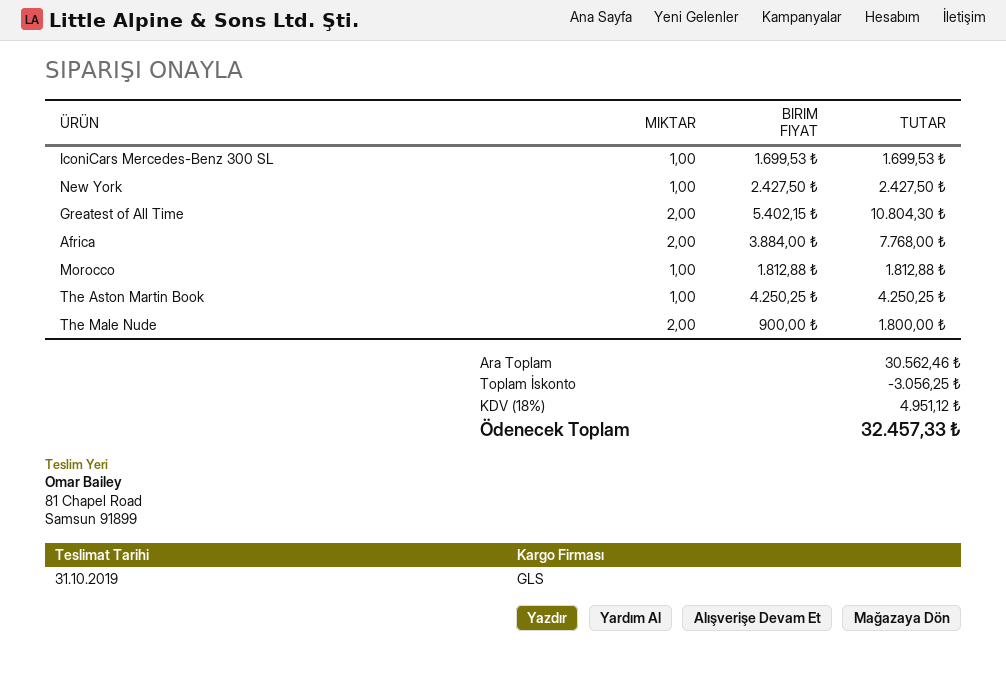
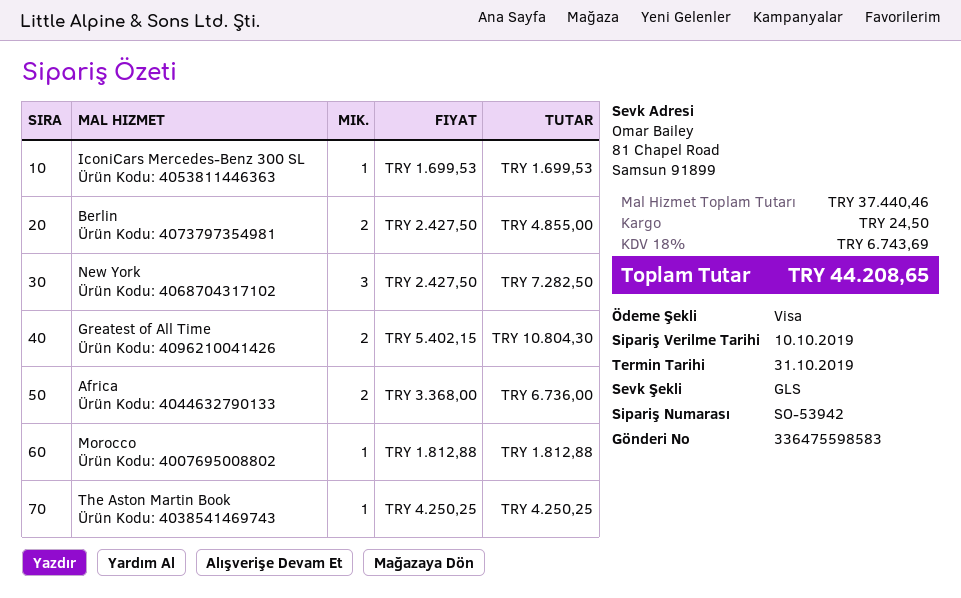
New York: 1 x 2427.50 = 2427.50 -> 3 x 2427.50 = 7282.50
Africa: 2 x 3884.00 = 7768.00 -> 2 x 3368.00 = 6736.00
The Male Nude: 2 x 900.00 = 1800.00 -> none
Berlin: none -> 2 x 2427.50 = 4855.00
subtotal: 30562.46 -> 37440.46
discount: 3056.25 -> none
shipping: none -> 24.50
tax: 18% = 4951.12 -> 18% = 6743.69
total: 32457.33 -> 44208.65

